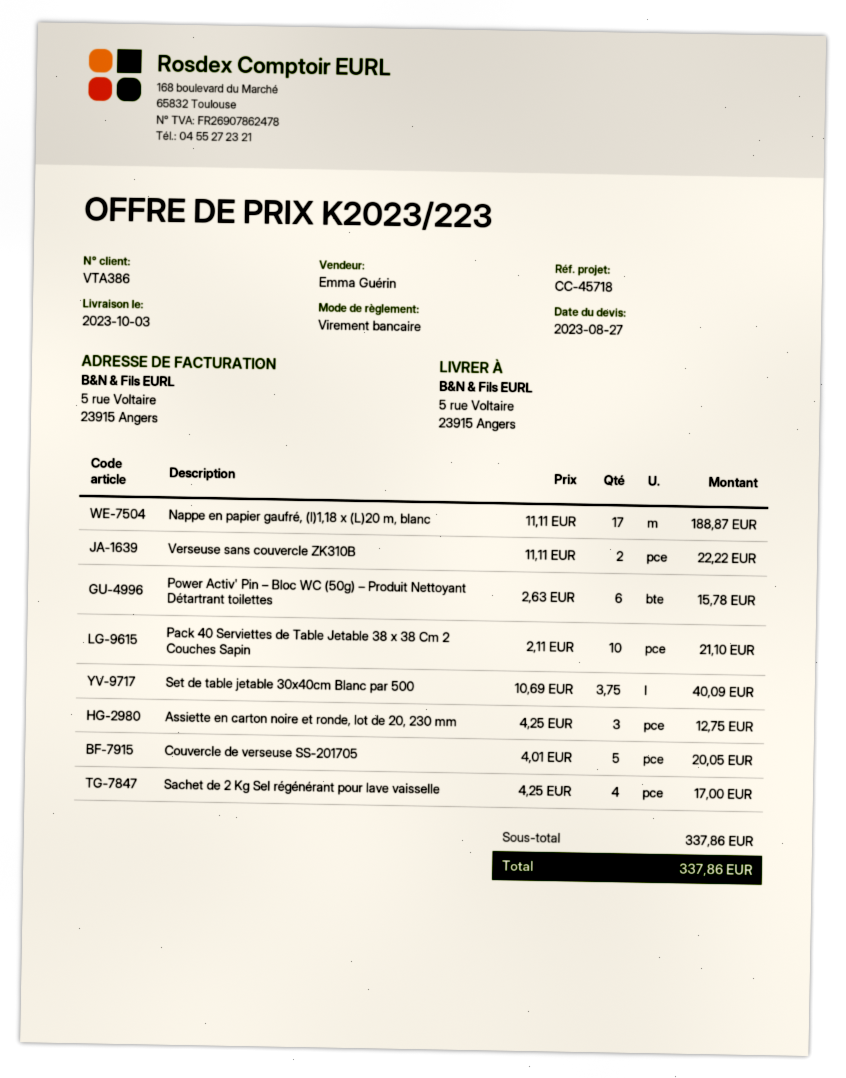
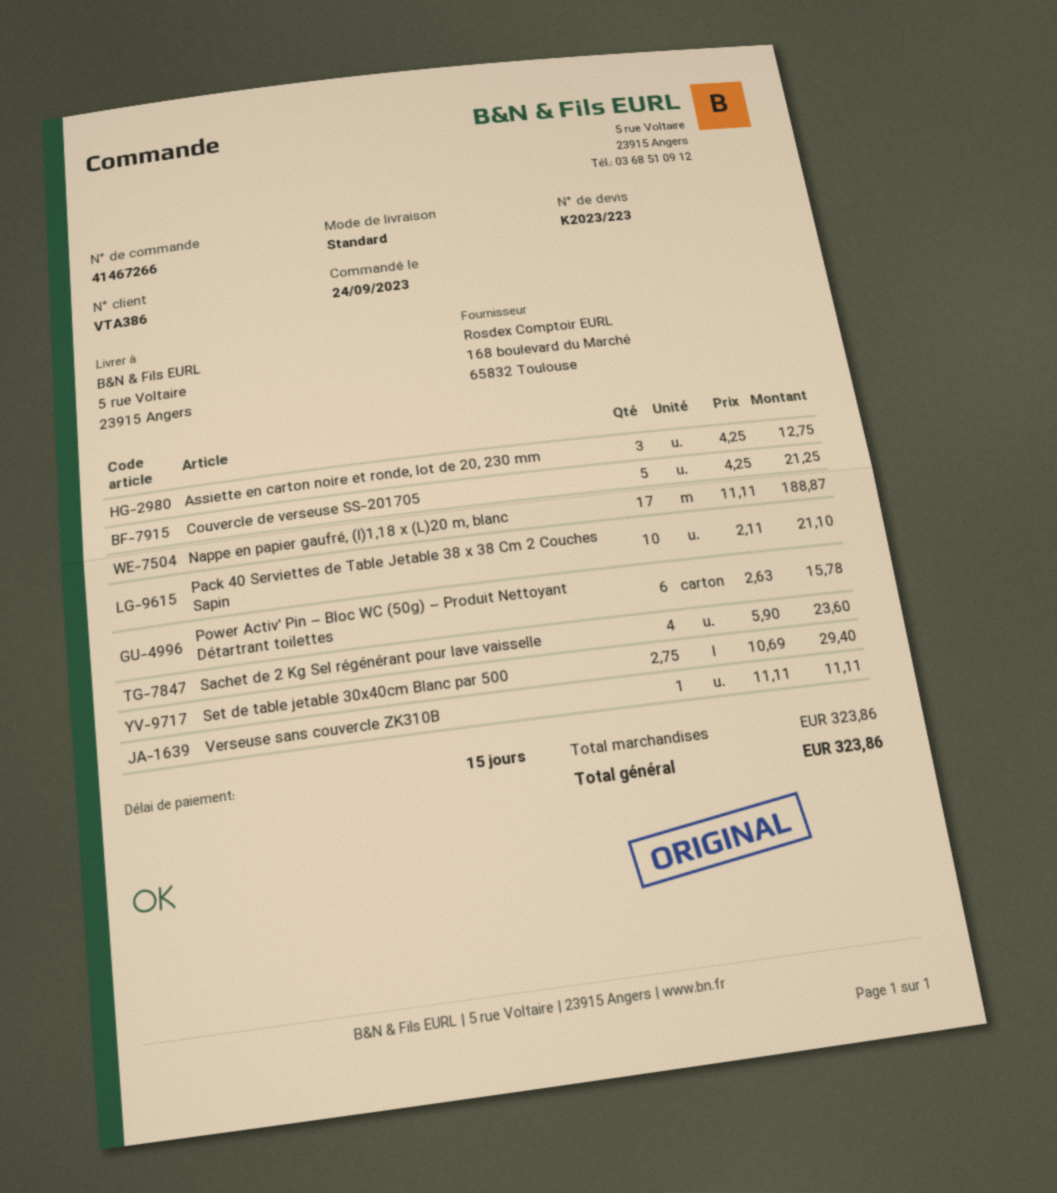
Verseuse sans couvercle ZK310B: 2 x 11.11 = 22.22 -> 1 x 11.11 = 11.11
Set de table jetable 30x40cm Blanc par 500: 3.75 x 10.69 = 40.09 -> 2.75 x 10.69 = 29.40
Couvercle de verseuse SS-201705: 5 x 4.01 = 20.05 -> 5 x 4.25 = 21.25
Sachet de 2 Kg Sel régénérant pour lave vaisselle: 4 x 4.25 = 17.00 -> 4 x 5.90 = 23.60
subtotal: 337.86 -> 323.86
total: 337.86 -> 323.86

